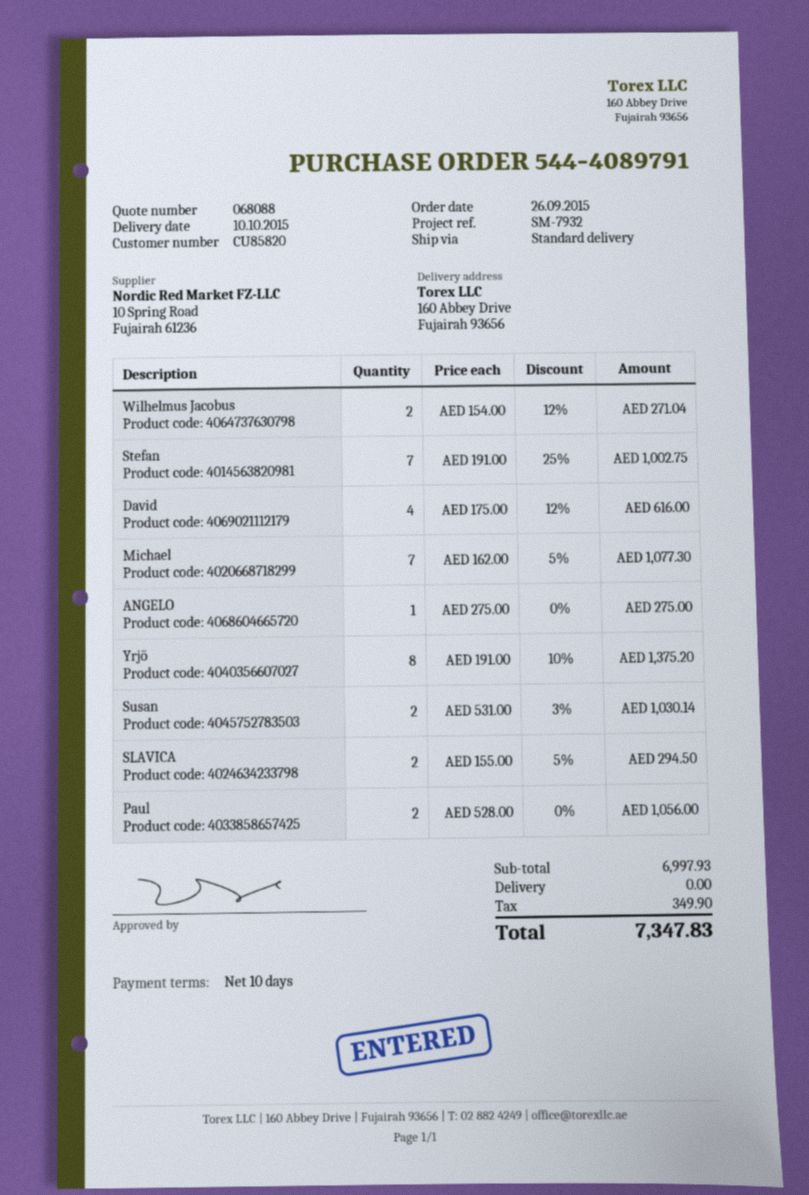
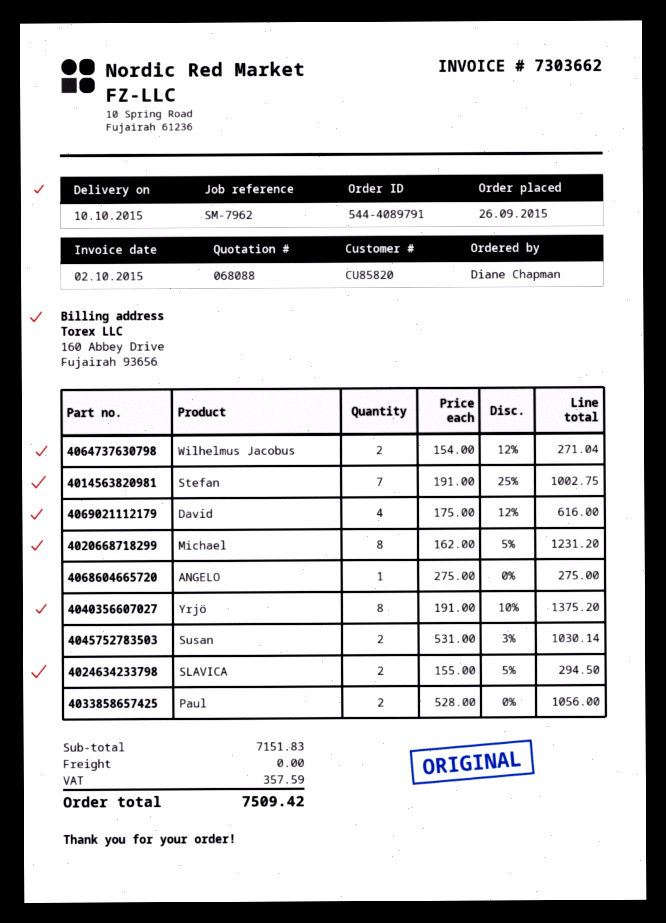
reference: SM-7932 -> SM-7962
Michael: 7 x 162.00 - 5% = 1077.30 -> 8 x 162.00 - 5% = 1231.20
subtotal: 6997.93 -> 7151.83
tax: 349.90 -> 357.59
total: 7347.83 -> 7509.42

